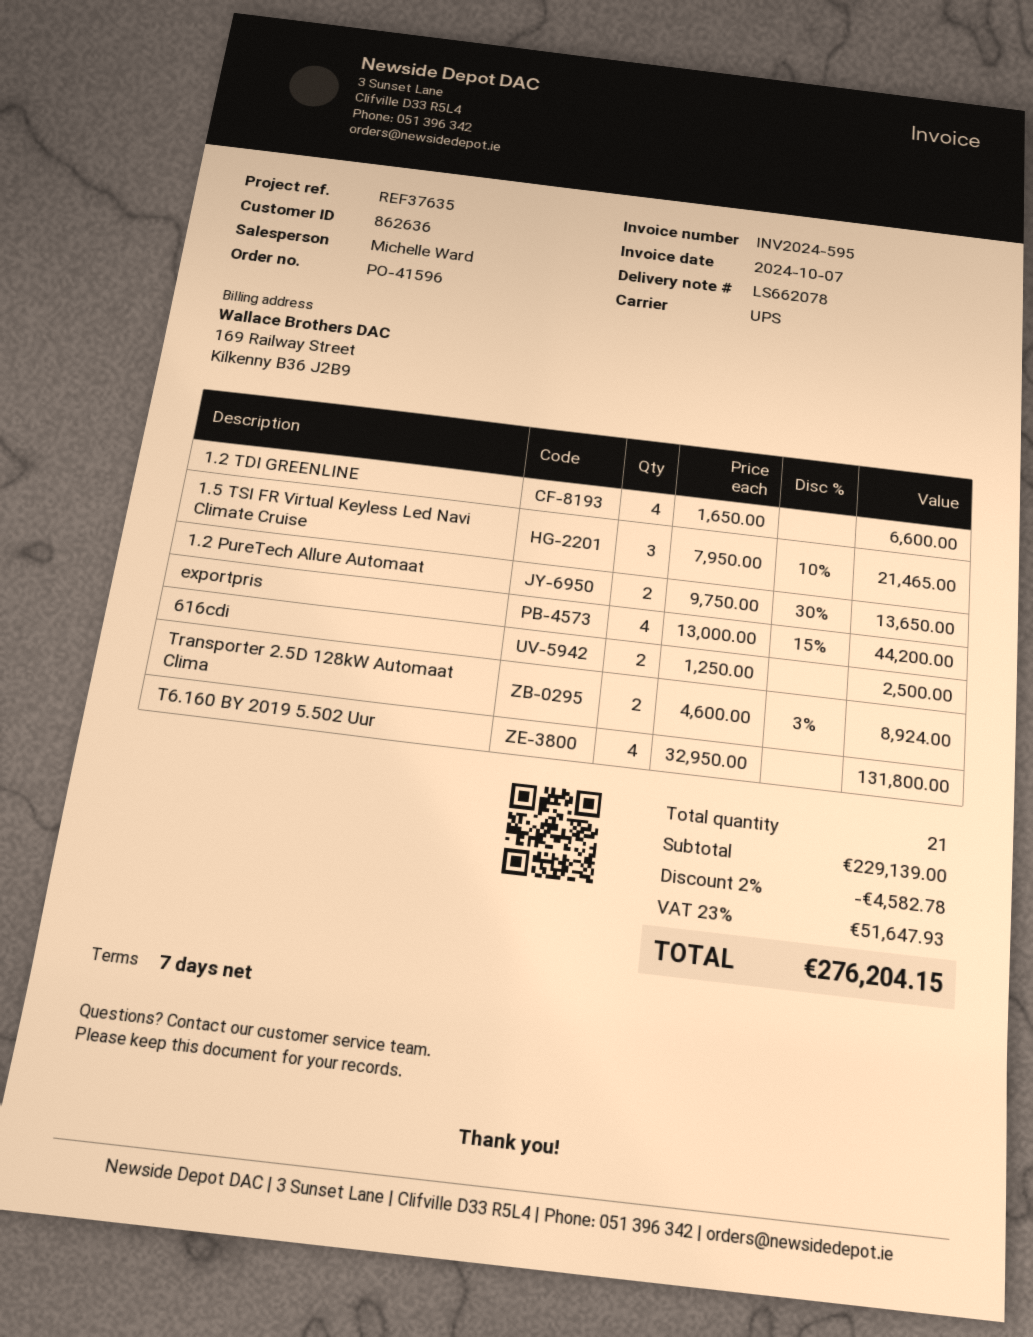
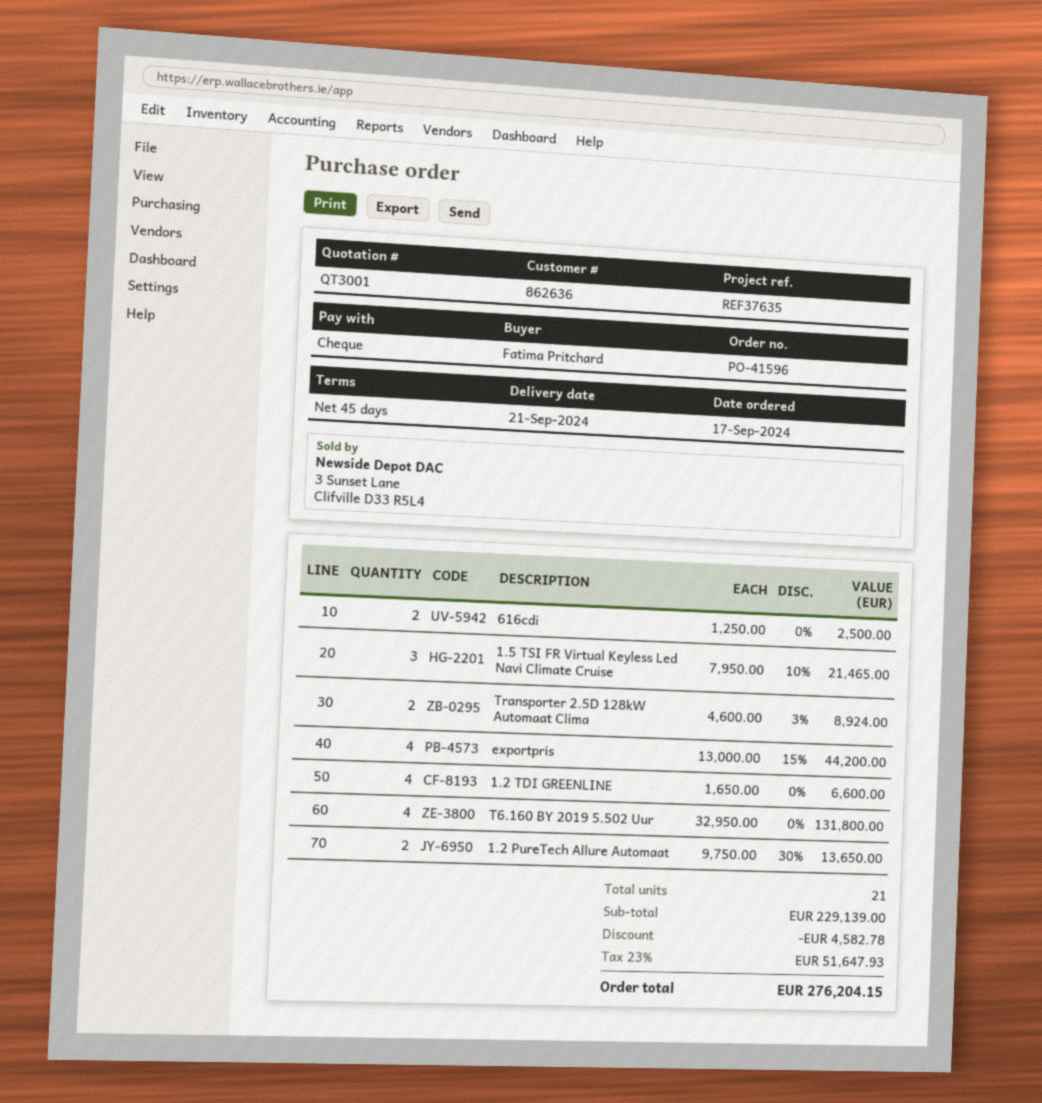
payment terms: 7 days -> 45 days

